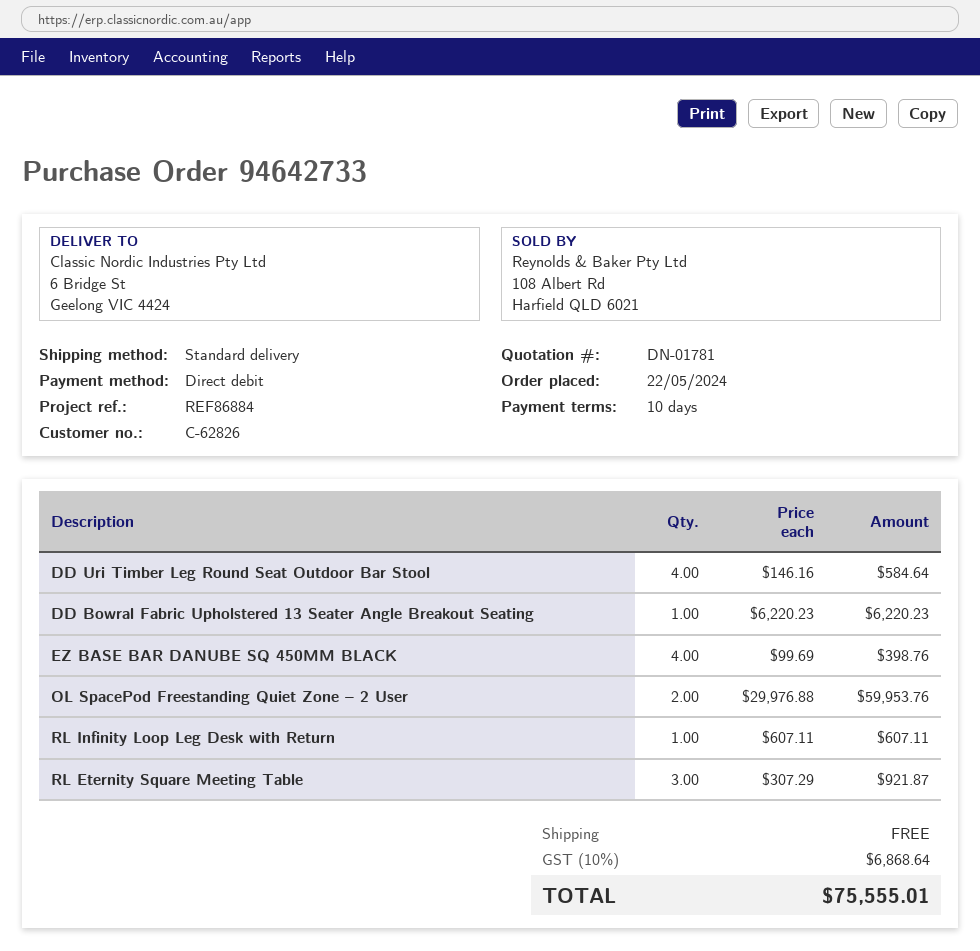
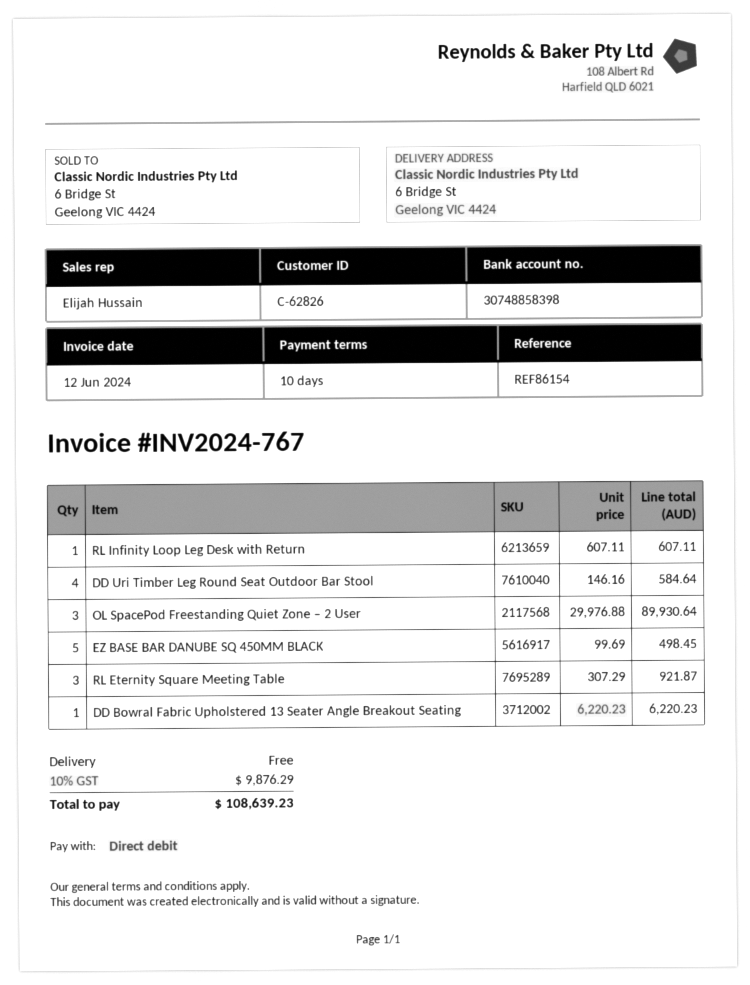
reference: REF86884 -> REF86154
EZ BASE BAR DANUBE SQ 450MM BLACK: 4 x 99.69 = 398.76 -> 5 x 99.69 = 498.45
OL SpacePod Freestanding Quiet Zone – 2 User: 2 x 29976.88 = 59953.76 -> 3 x 29976.88 = 89930.64
tax: 10% = 6868.64 -> 10% = 9876.29
total: 75555.01 -> 108639.23

